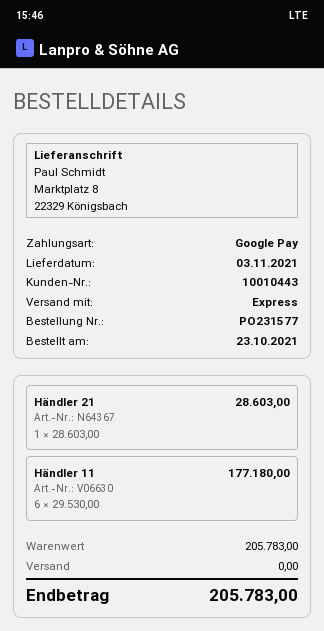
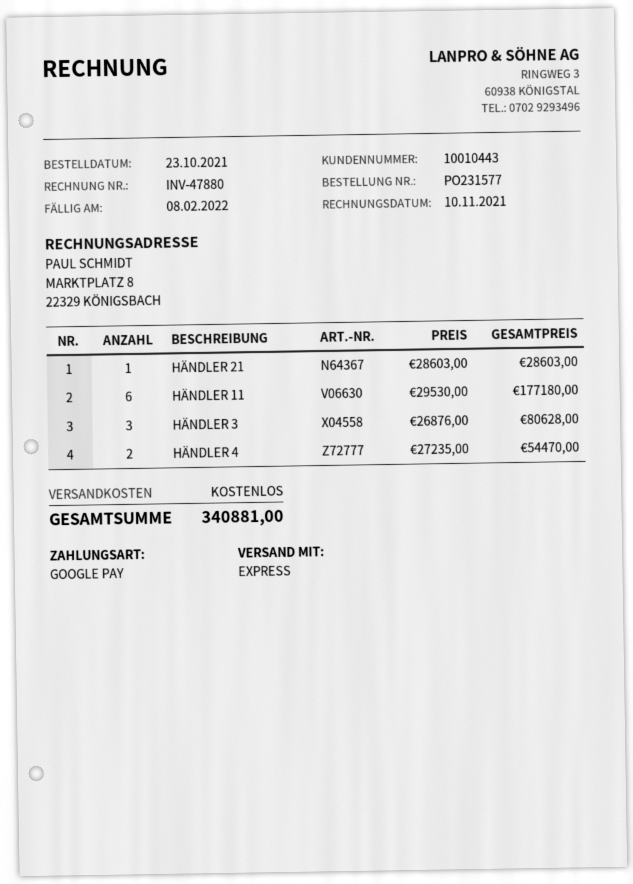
HÄNDLER 3: none -> 3 x 26876.00 = 80628.00
HÄNDLER 4: none -> 2 x 27235.00 = 54470.00
total: 205783.00 -> 340881.00

